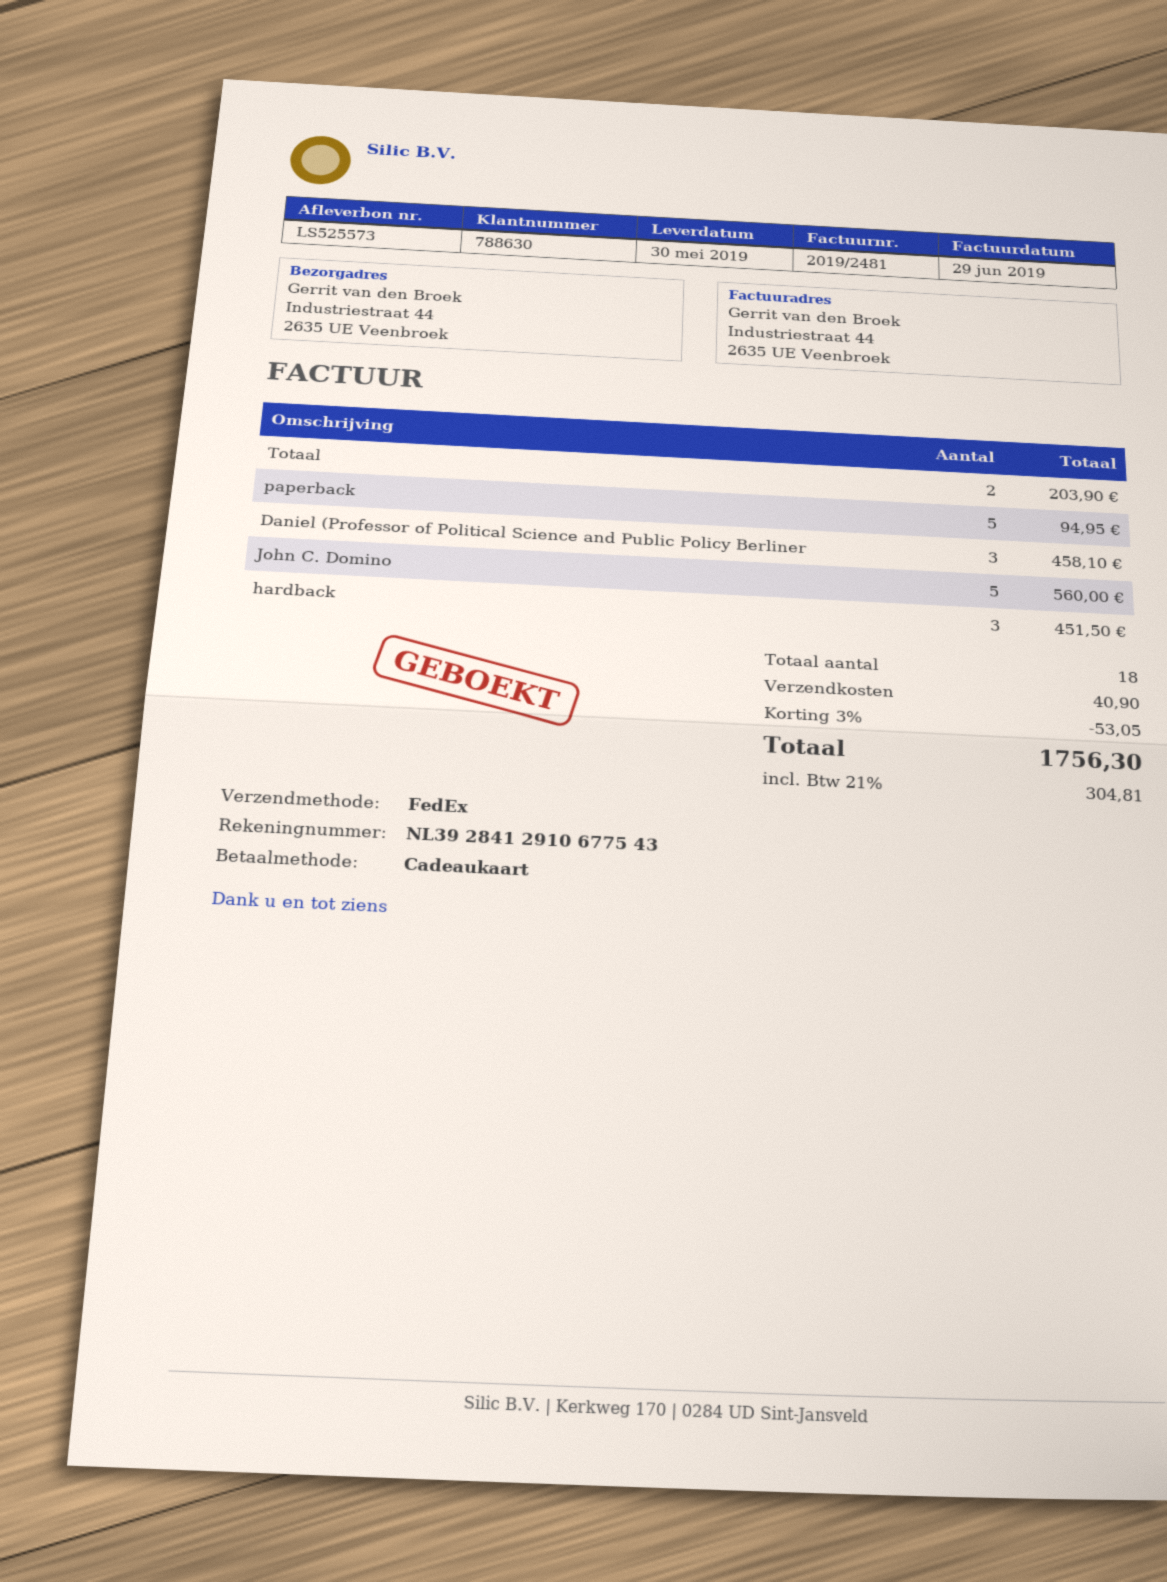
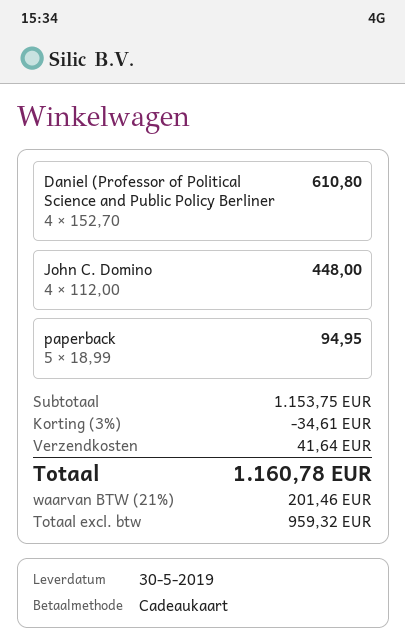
Totaal: 2 for 203.90 -> none
Daniel (Professor of Political Science and Public Policy Berliner: 3 for 458.10 -> 4 for 610.80
John C. Domino: 5 for 560.00 -> 4 for 448.00
hardback: 3 for 451.50 -> none
discount: 3% = 53.05 -> 3% = 34.61
shipping: 40.90 -> 41.64
tax: 21% = 304.81 -> 21% = 201.46
total: 1756.30 -> 1160.78

